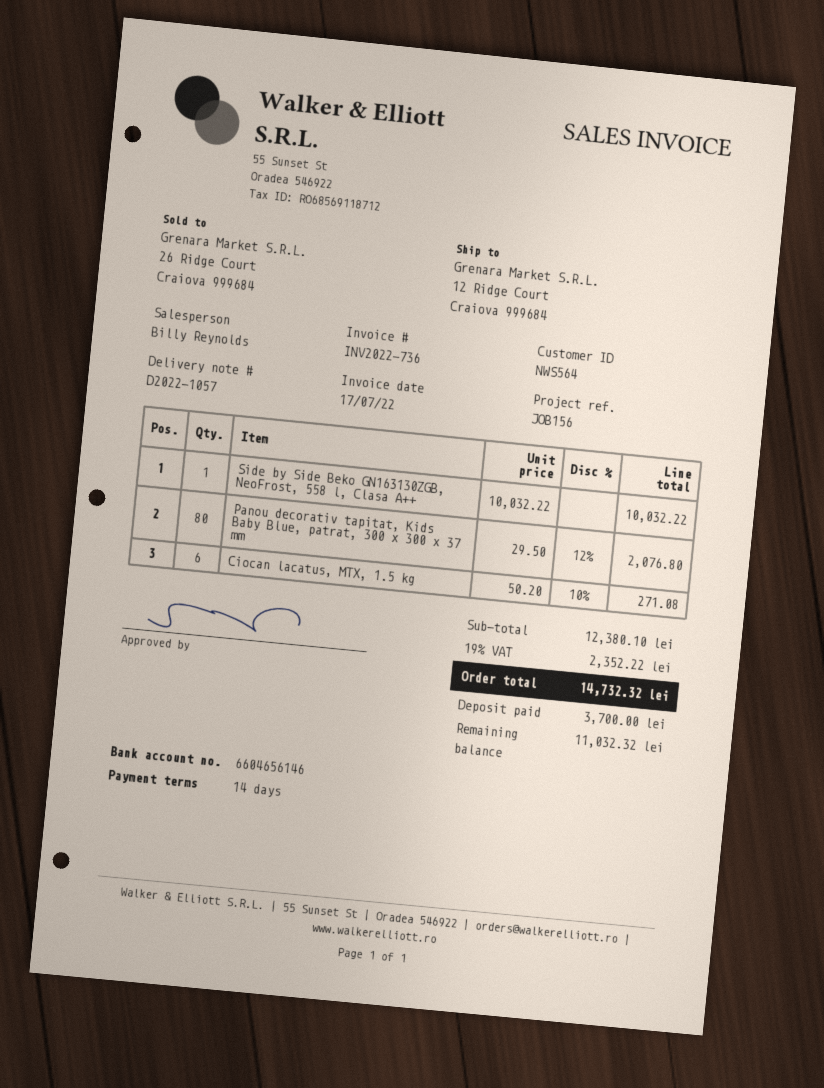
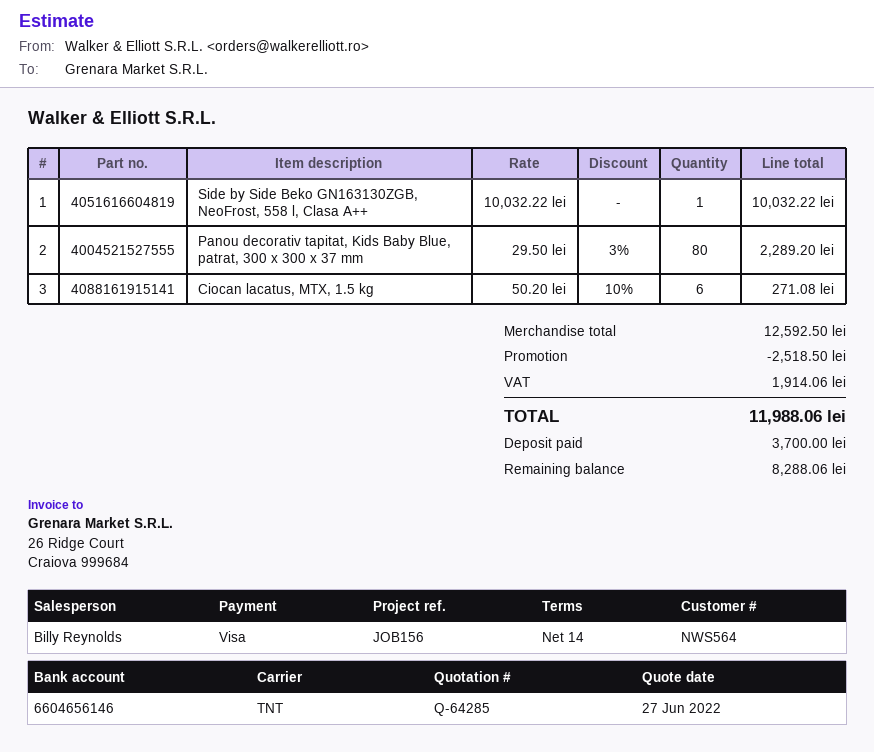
Panou decorativ tapitat, Kids Baby Blue, patrat, 300 x 300 x 37 mm: 80 x 29.50 - 12% = 2076.80 -> 80 x 29.50 - 3% = 2289.20
subtotal: 12380.10 -> 12592.50
discount: none -> 2518.50
tax: 2352.22 -> 1914.06
total: 14732.32 -> 11988.06
balance: 11032.32 -> 8288.06

